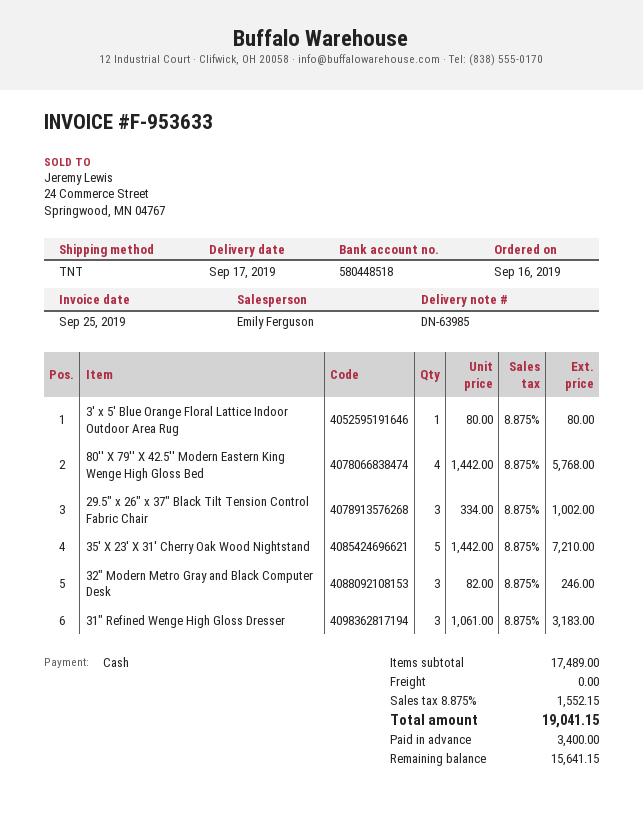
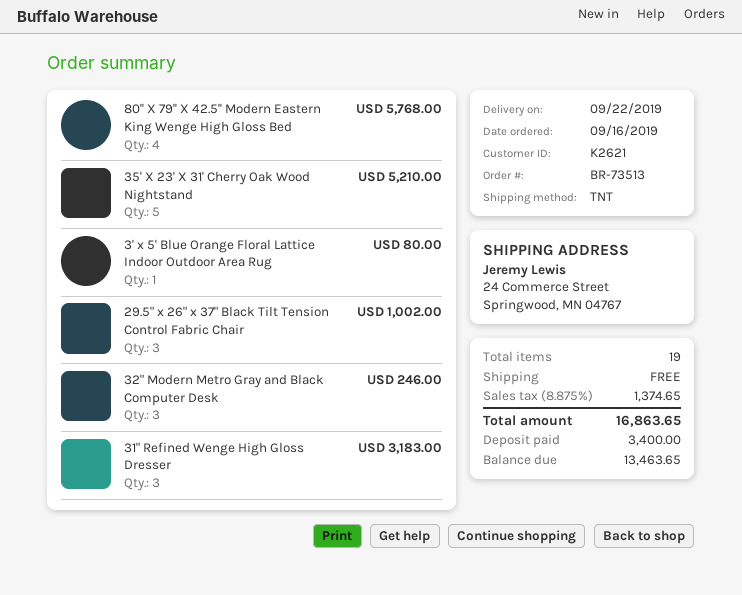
delivery date: 2019-09-17 -> 2019-09-22
35' X 23' X 31' Cherry Oak Wood Nightstand: 5 for 7210.00 -> 5 for 5210.00
tax: 8.875% = 1552.15 -> 8.875% = 1374.65
total: 19041.15 -> 16863.65
balance: 15641.15 -> 13463.65

